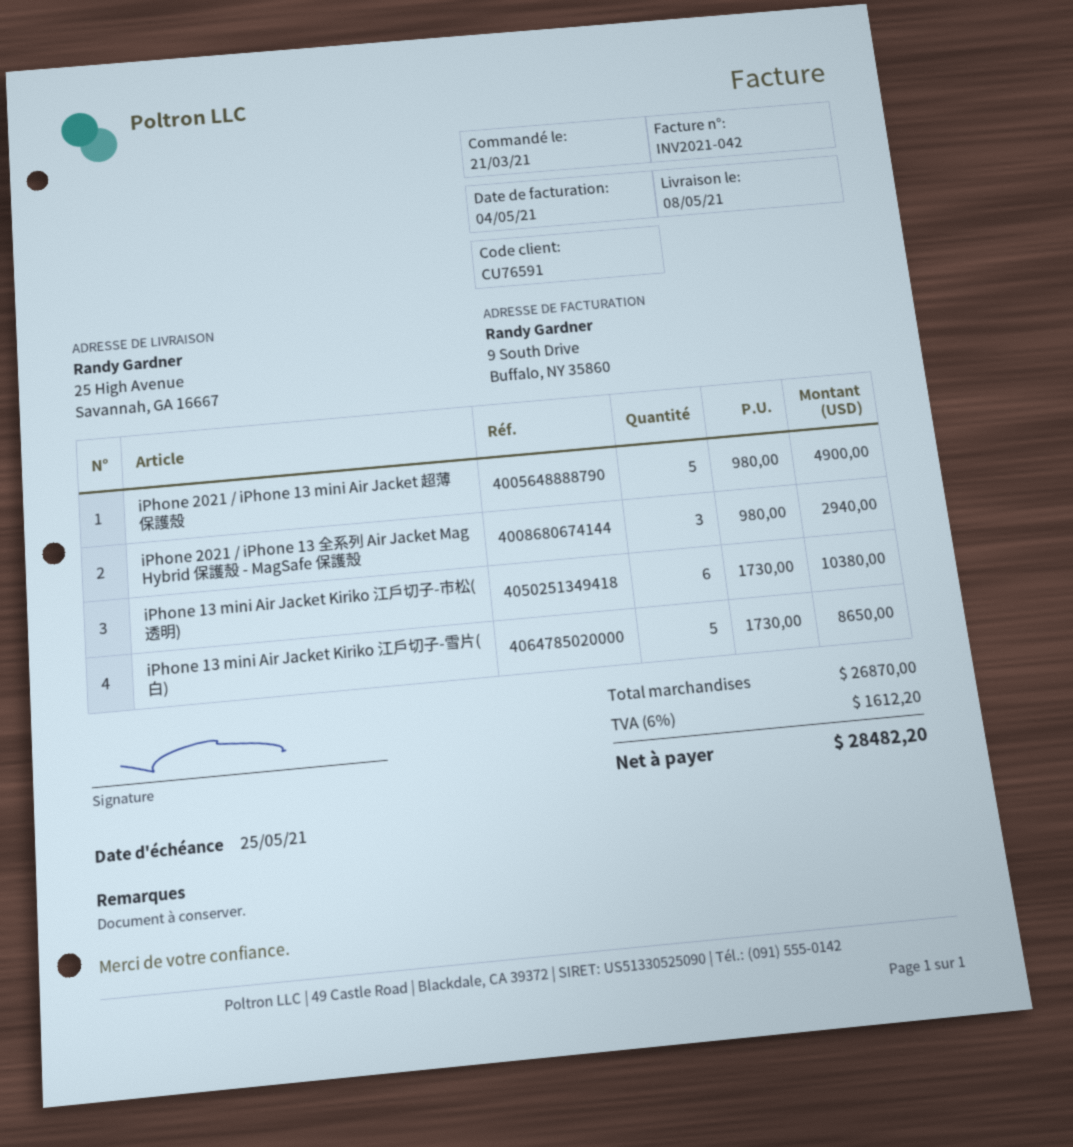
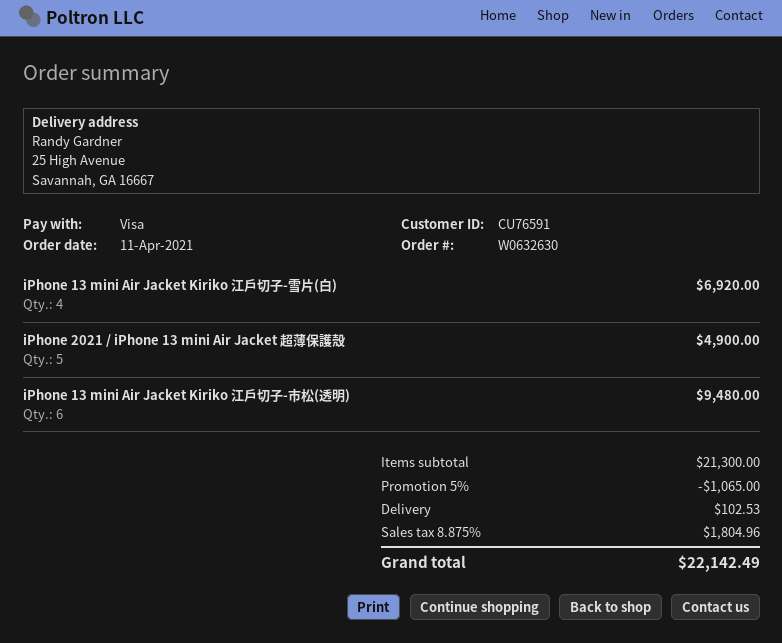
order date: 2021-03-21 -> 2021-04-11
iPhone 2021 / iPhone 13 全系列 Air Jacket Mag Hybrid 保護殼 - MagSafe 保護殼: 3 for 2940.00 -> none
iPhone 13 mini Air Jacket Kiriko 江戶切子-市松(透明): 6 for 10380.00 -> 6 for 9480.00
iPhone 13 mini Air Jacket Kiriko 江戶切子-雪片(白): 5 for 8650.00 -> 4 for 6920.00
subtotal: 26870.00 -> 21300.00
discount: none -> 5% = 1065.00
shipping: none -> 102.53
tax: 6% = 1612.20 -> 8.875% = 1804.96
total: 28482.20 -> 22142.49

